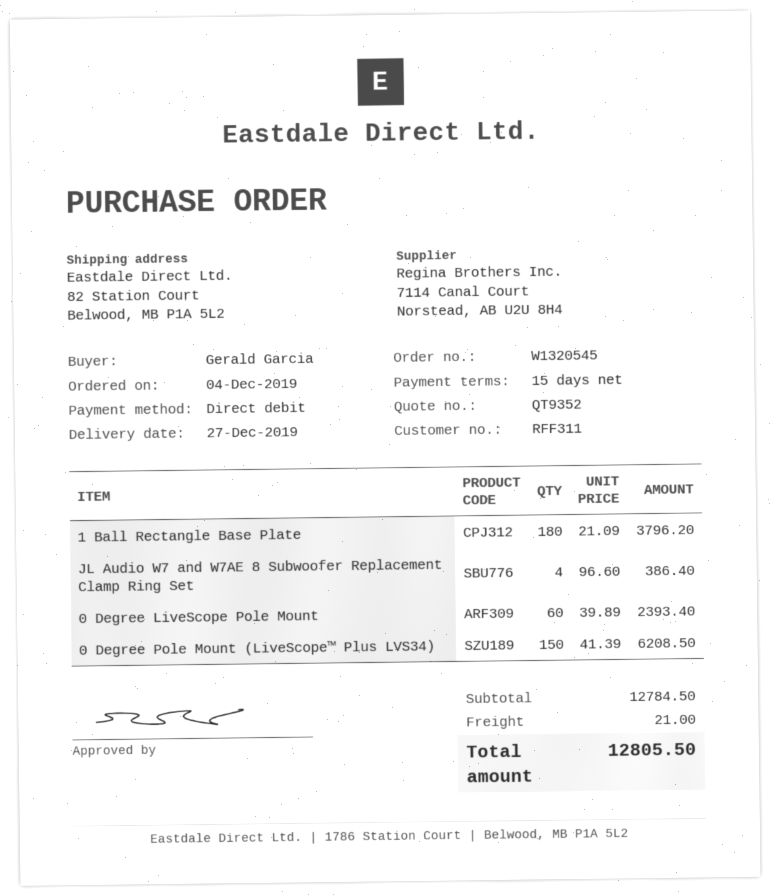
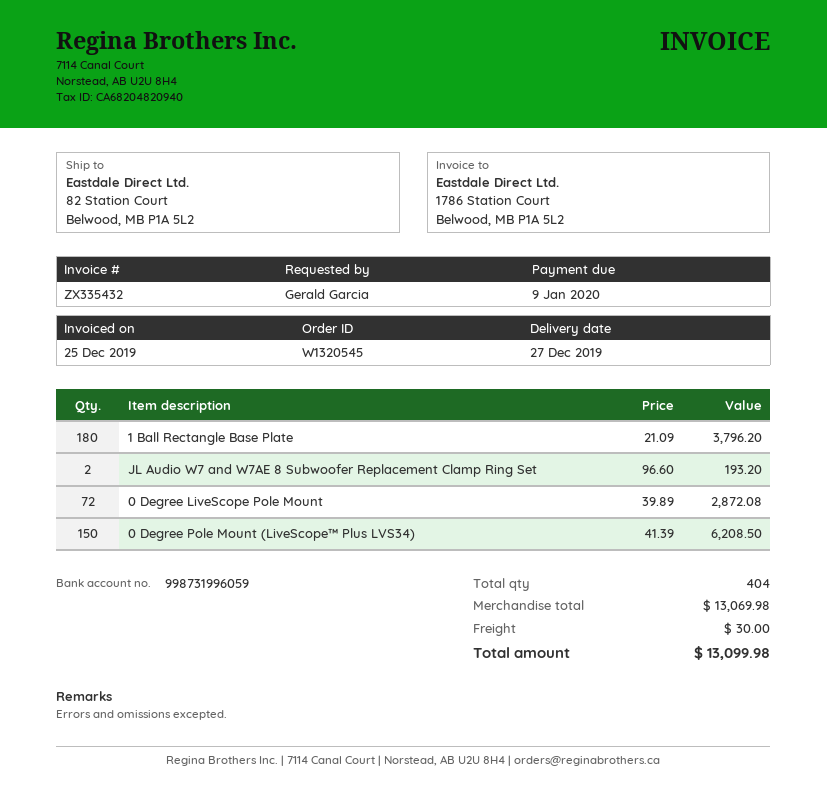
JL Audio W7 and W7AE 8 Subwoofer Replacement Clamp Ring Set: 4 x 96.60 = 386.40 -> 2 x 96.60 = 193.20
0 Degree LiveScope Pole Mount: 60 x 39.89 = 2393.40 -> 72 x 39.89 = 2872.08
subtotal: 12784.50 -> 13069.98
shipping: 21.00 -> 30.00
total: 12805.50 -> 13099.98

